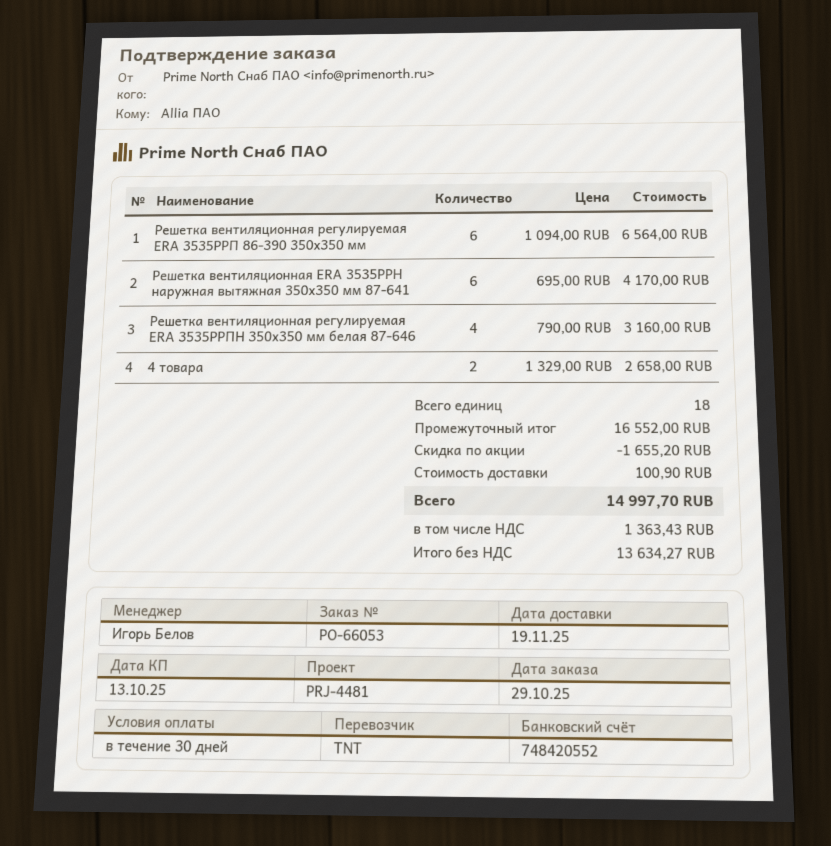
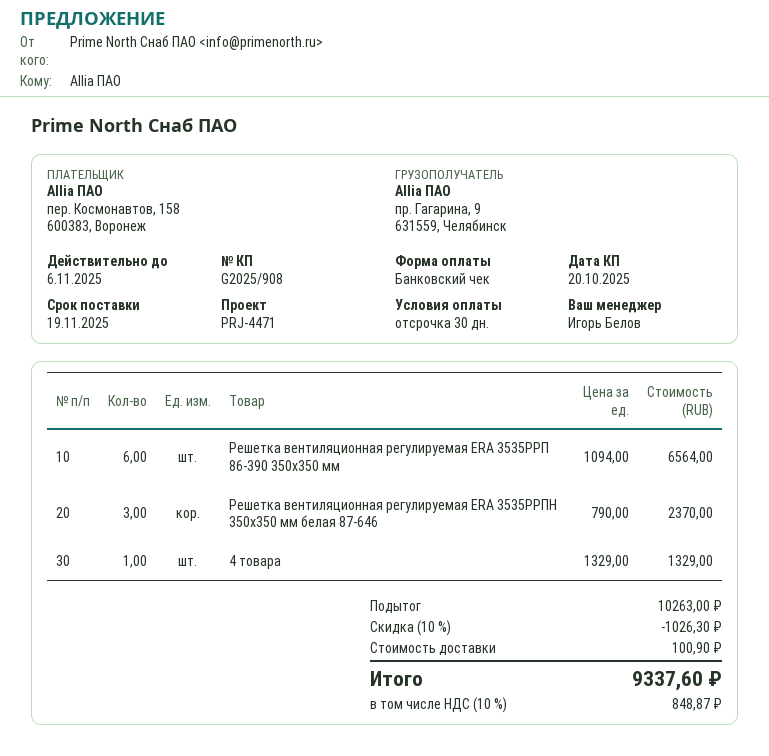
quote date: 2025-10-13 -> 2025-10-20
reference: PRJ-4481 -> PRJ-4471
Решетка вентиляционная ERA 3535РРН наружная вытяжная 350x350 мм 87-641: 6 x 695.00 = 4170.00 -> none
Решетка вентиляционная регулируемая ERA 3535РРПН 350x350 мм белая 87-646: 4 x 790.00 = 3160.00 -> 3 x 790.00 = 2370.00
4 товара: 2 x 1329.00 = 2658.00 -> 1 x 1329.00 = 1329.00
subtotal: 16552.00 -> 10263.00
discount: 1655.20 -> 1026.30
tax: 1363.43 -> 848.87
total: 14997.70 -> 9337.60

